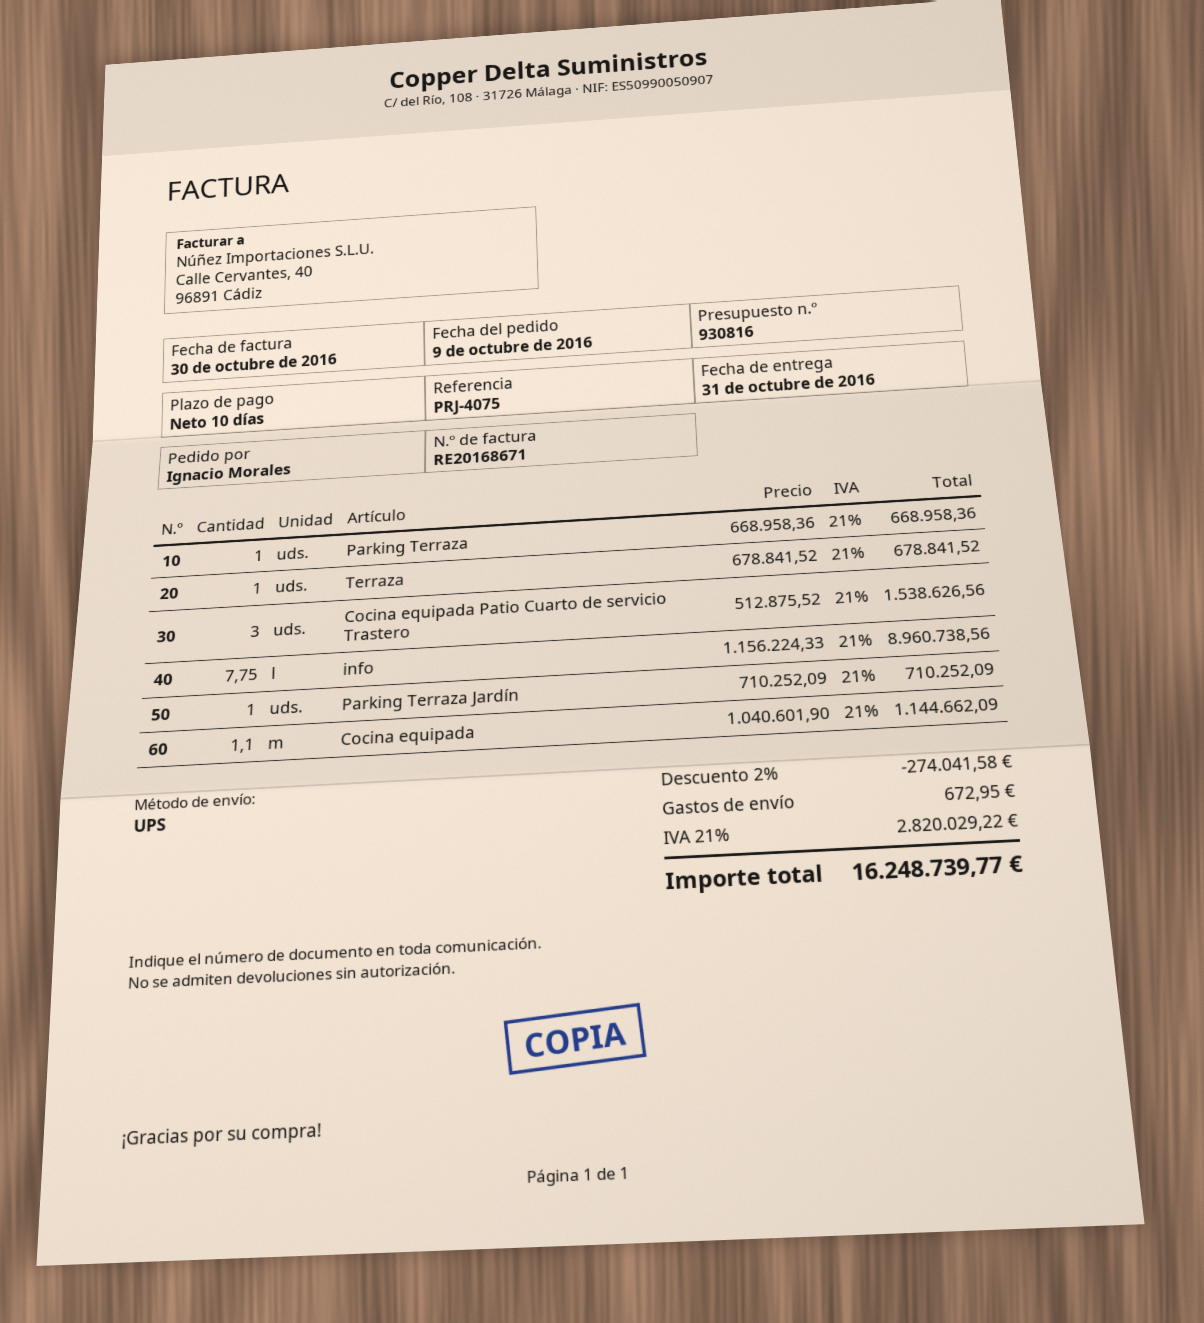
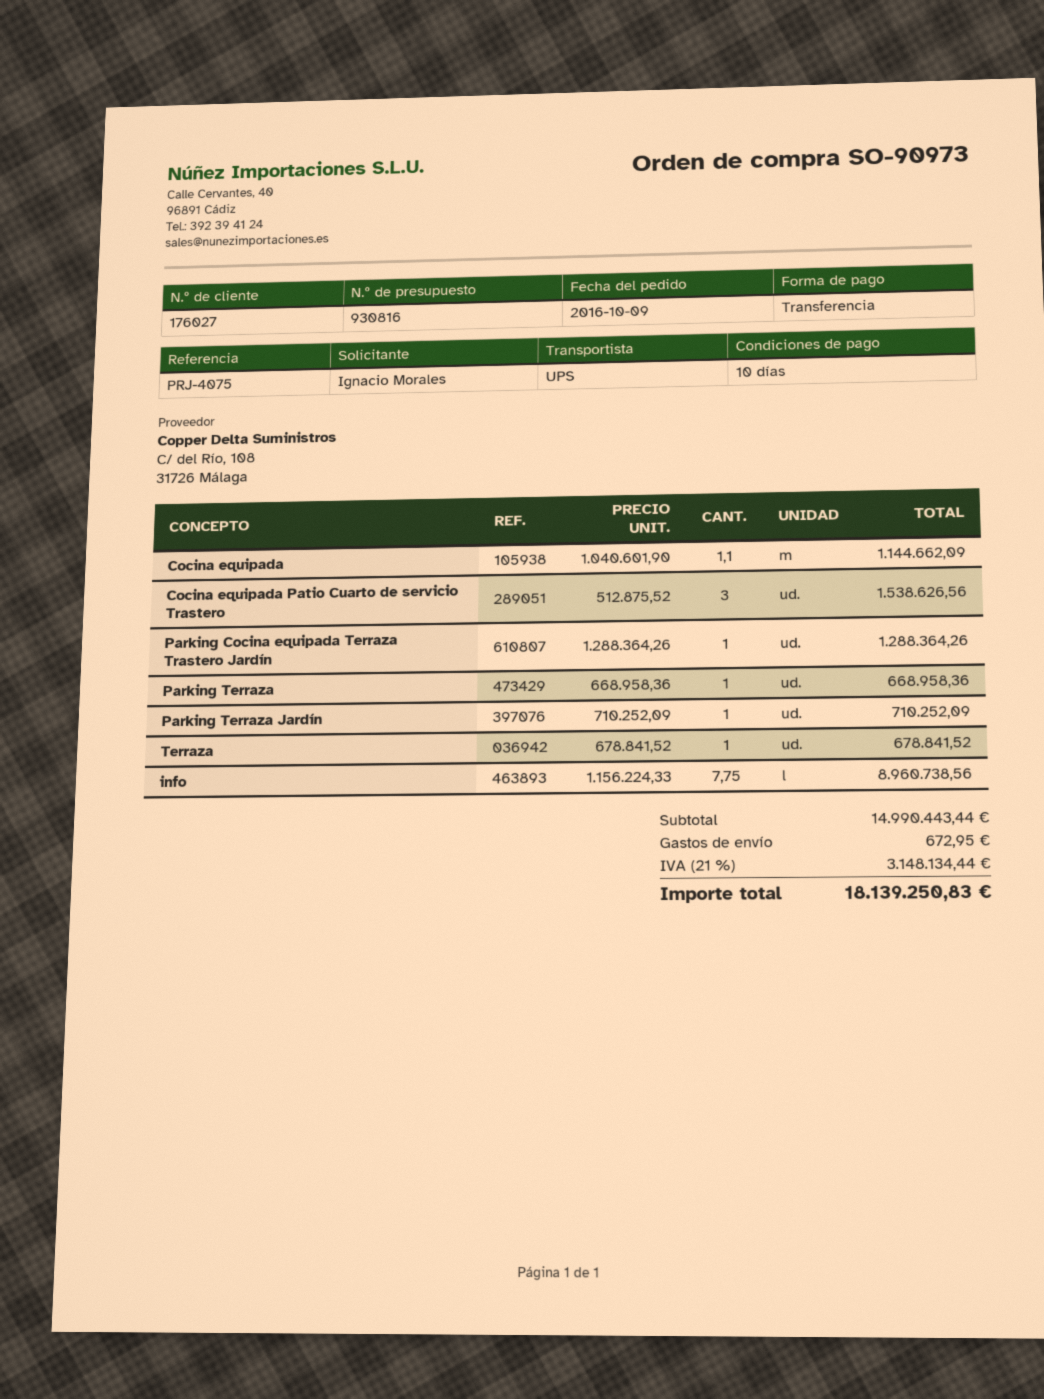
Parking Cocina equipada Terraza Trastero Jardín: none -> 1 x 1288364.26 = 1288364.26
discount: 2% = 274041.58 -> none
tax: 21% = 2820029.22 -> 21% = 3148134.44
total: 16248739.77 -> 18139250.83

